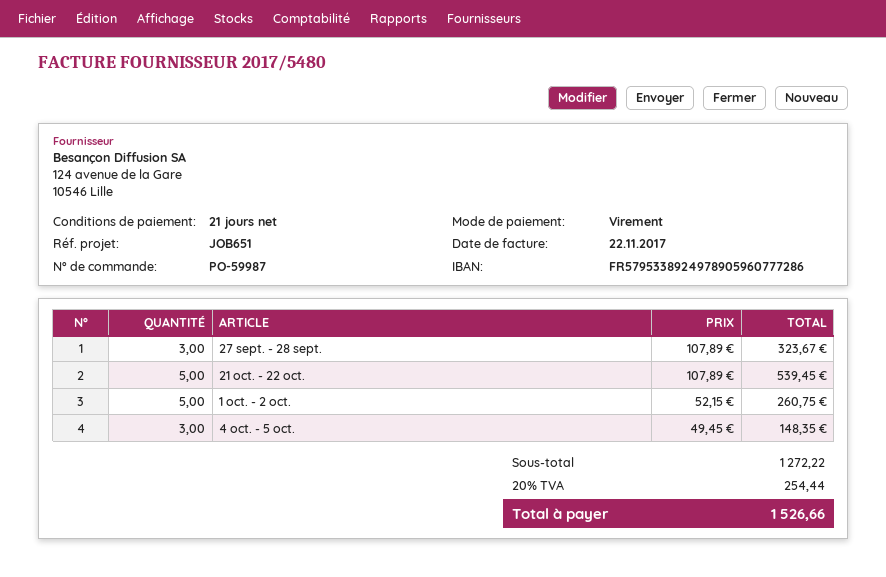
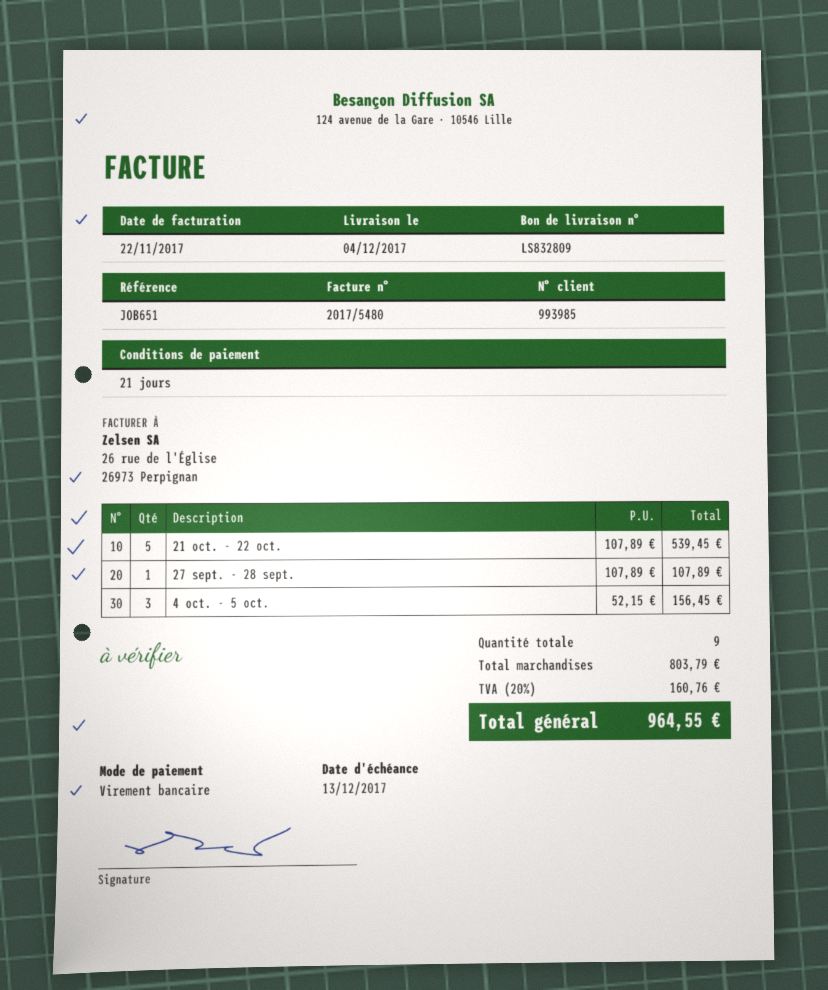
27 sept. - 28 sept.: 3 x 107.89 = 323.67 -> 1 x 107.89 = 107.89
1 oct. - 2 oct.: 5 x 52.15 = 260.75 -> none
4 oct. - 5 oct.: 3 x 49.45 = 148.35 -> 3 x 52.15 = 156.45
subtotal: 1272.22 -> 803.79
tax: 20% = 254.44 -> 20% = 160.76
total: 1526.66 -> 964.55

